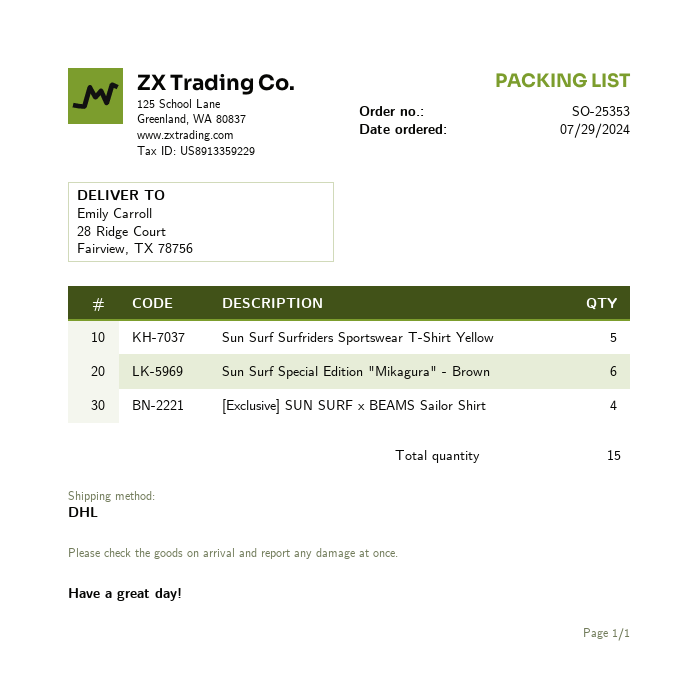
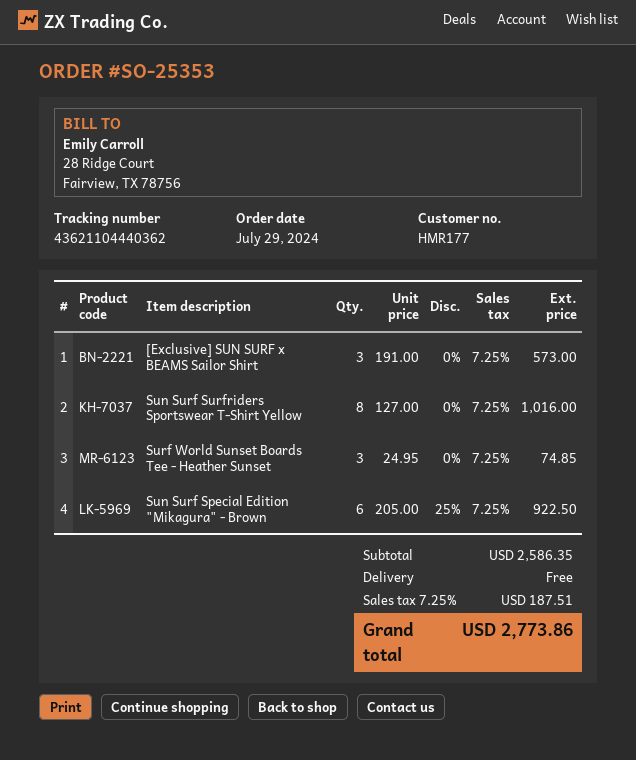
Sun Surf Surfriders Sportswear T-Shirt Yellow: 5 -> 8
[Exclusive] SUN SURF x BEAMS Sailor Shirt: 4 -> 3
Surf World Sunset Boards Tee - Heather Sunset: none -> 3

